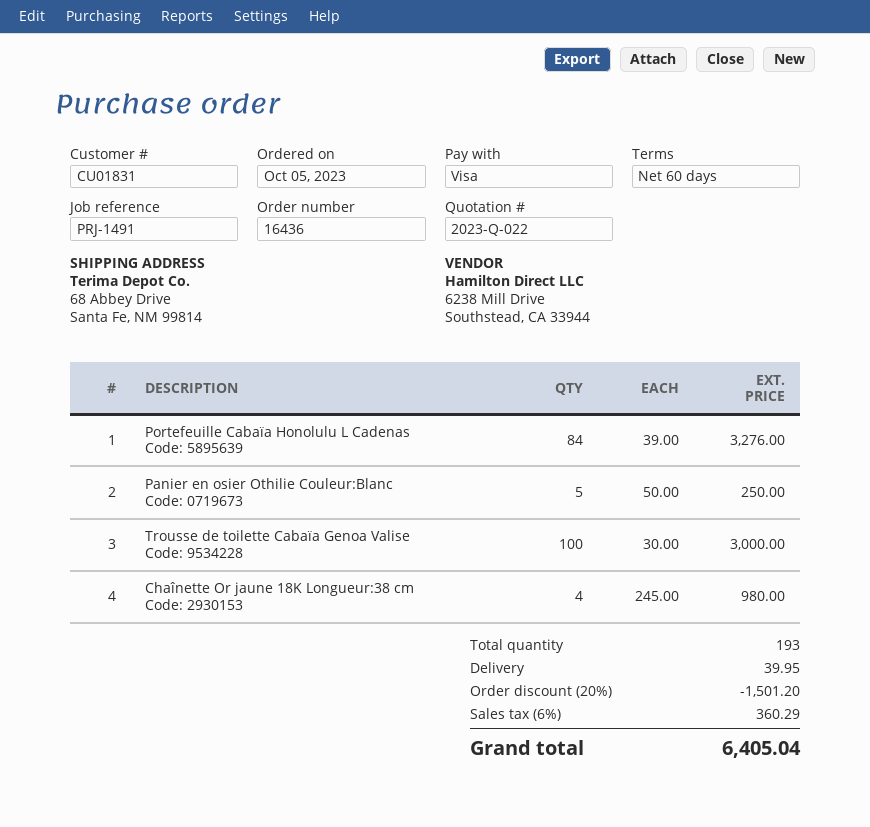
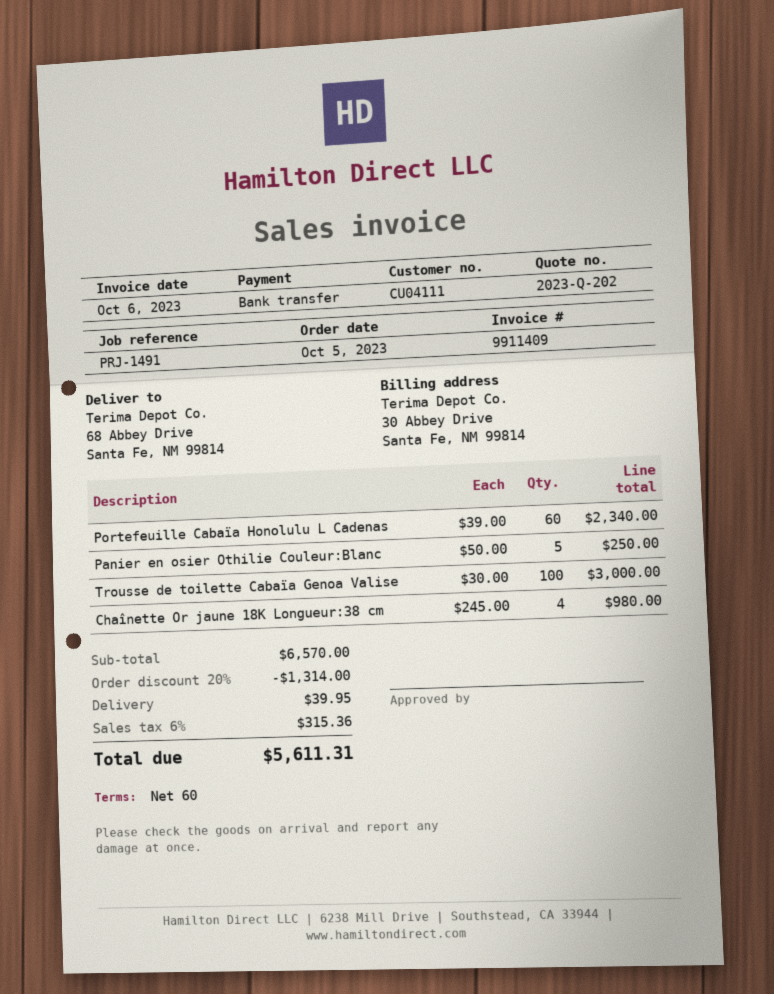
quote number: 2023-Q-022 -> 2023-Q-202
customer number: CU01831 -> CU04111
payment method: Visa -> bank transfer
Portefeuille Cabaïa Honolulu L Cadenas: 84 x 39.00 = 3276.00 -> 60 x 39.00 = 2340.00
discount: 20% = 1501.20 -> 20% = 1314.00
tax: 6% = 360.29 -> 6% = 315.36
total: 6405.04 -> 5611.31

